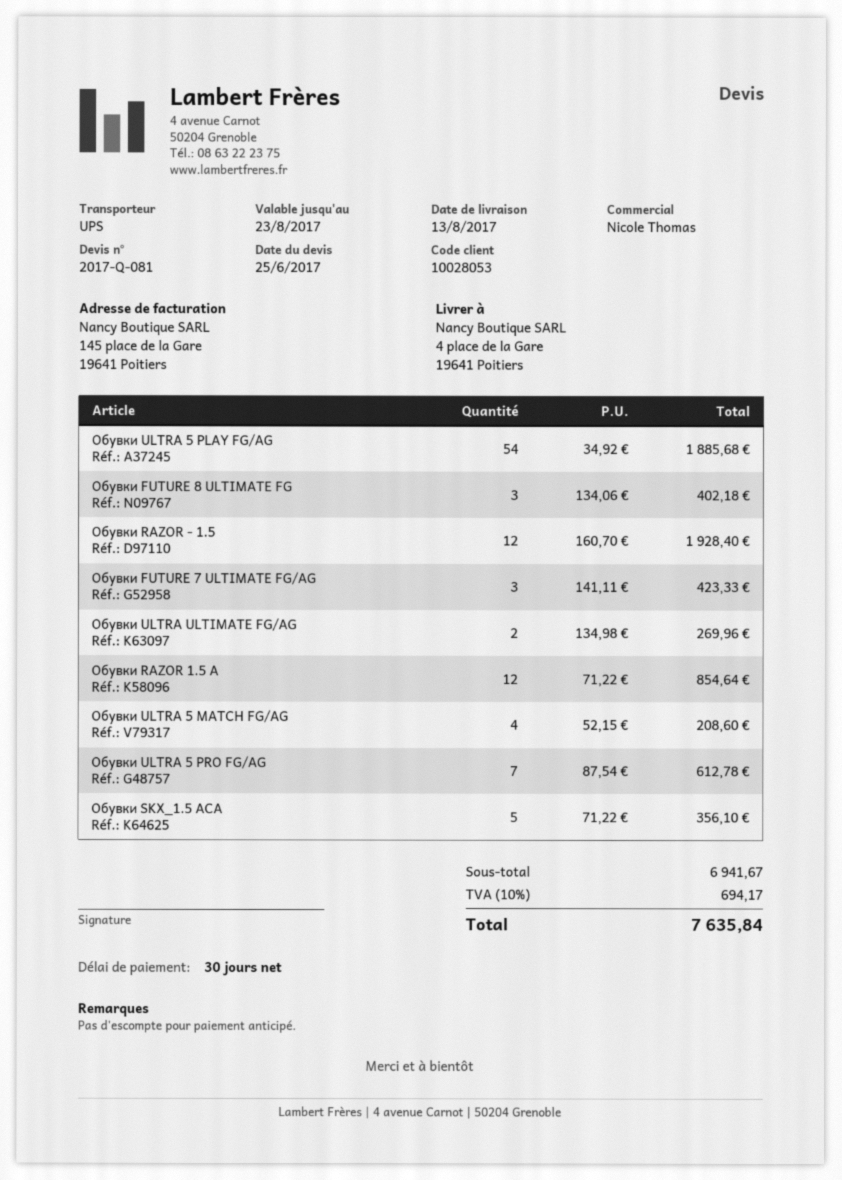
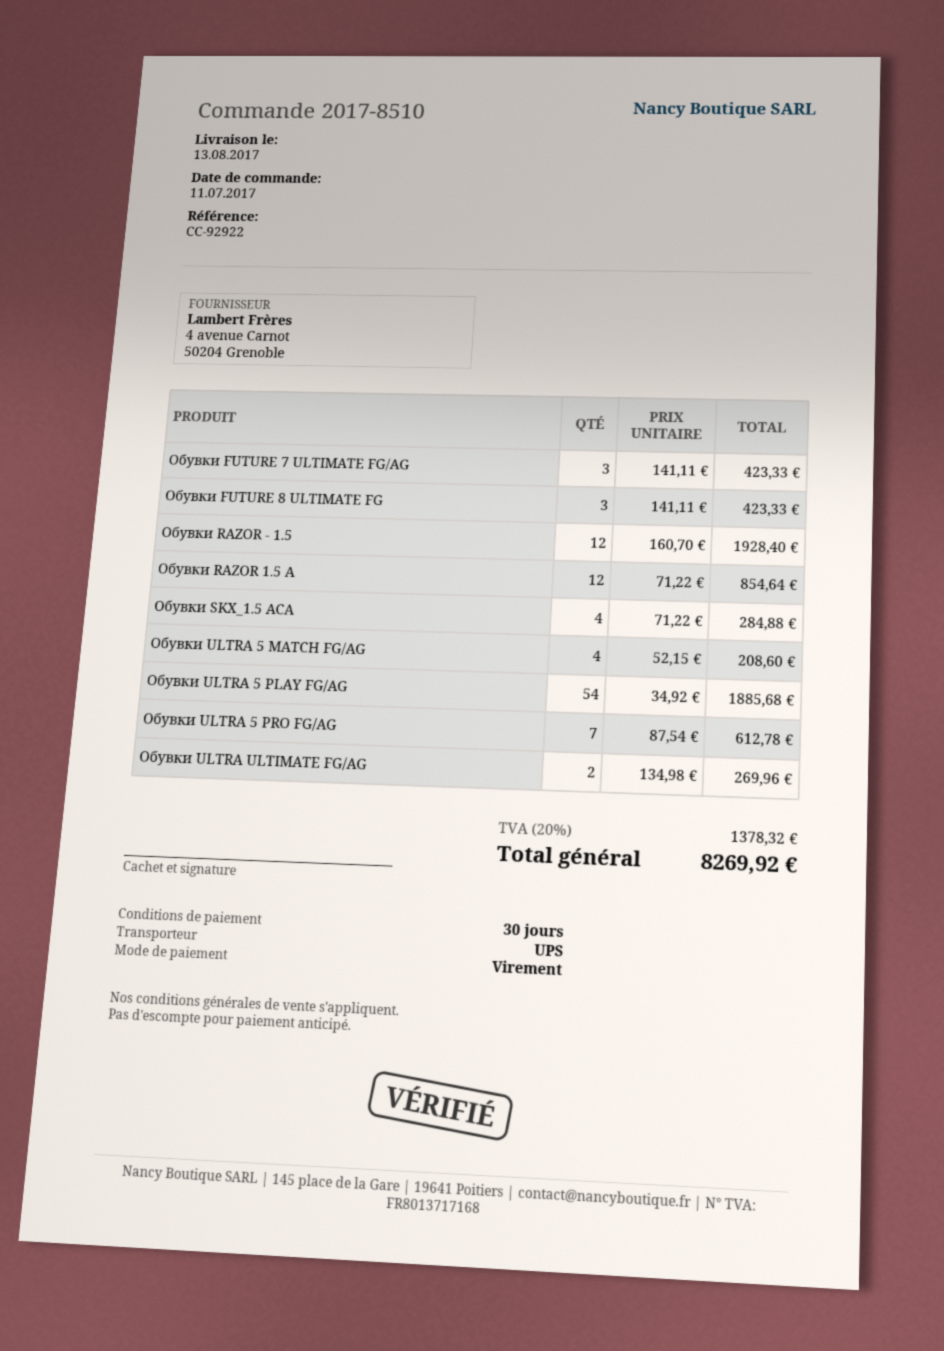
Обувки FUTURE 8 ULTIMATE FG: 3 x 134.06 = 402.18 -> 3 x 141.11 = 423.33
Обувки SKX_1.5 ACA: 5 x 71.22 = 356.10 -> 4 x 71.22 = 284.88
tax: 10% = 694.17 -> 20% = 1378.32
total: 7635.84 -> 8269.92

